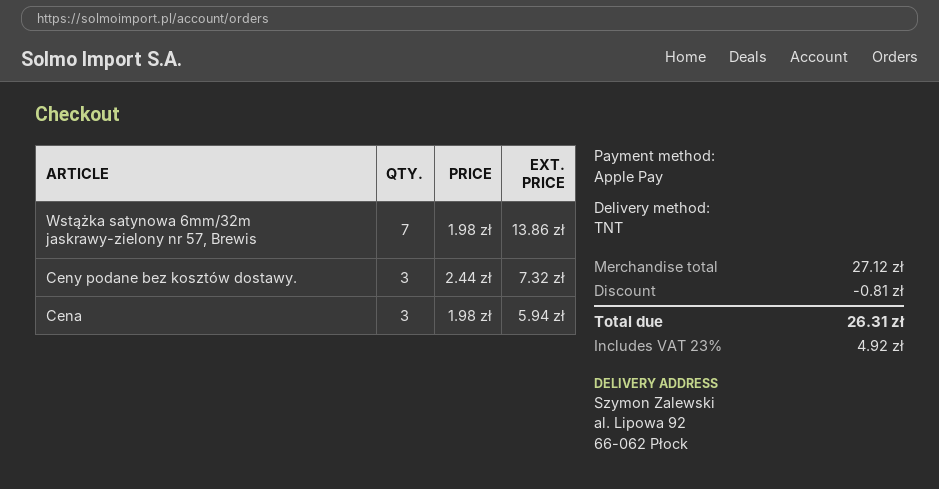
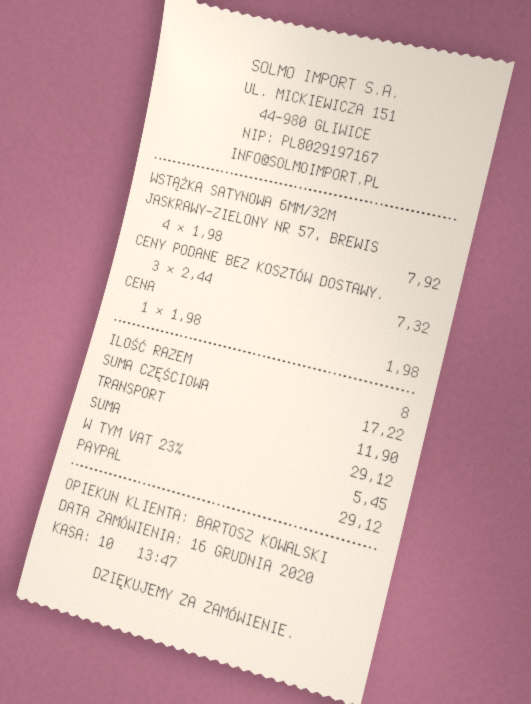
payment method: Apple Pay -> PayPal
Wstążka satynowa 6mm/32m jaskrawy-zielony nr 57, Brewis: 7 x 1.98 = 13.86 -> 4 x 1.98 = 7.92
Cena: 3 x 1.98 = 5.94 -> 1 x 1.98 = 1.98
subtotal: 27.12 -> 17.22
discount: 0.81 -> none
shipping: none -> 11.90
tax: 23% = 4.92 -> 23% = 5.45
total: 26.31 -> 29.12

